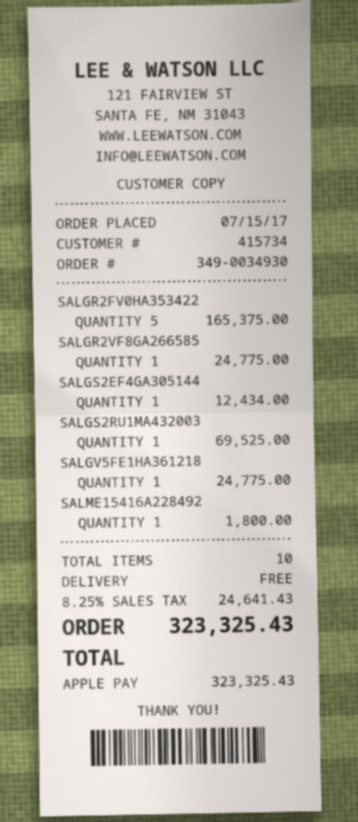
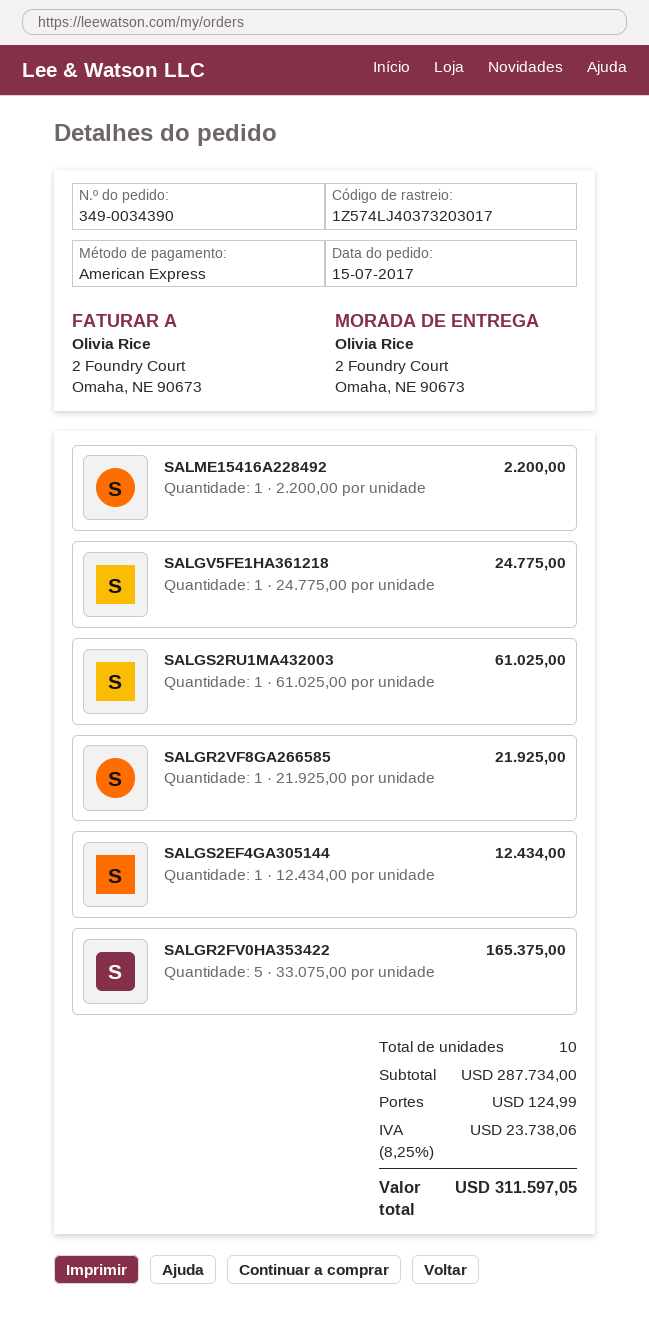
order number: 349-0034930 -> 349-0034390
payment method: Apple Pay -> American Express
SALGR2VF8GA266585: 1 for 24775.00 -> 1 for 21925.00
SALGS2RU1MA432003: 1 for 69525.00 -> 1 for 61025.00
SALME15416A228492: 1 for 1800.00 -> 1 for 2200.00
shipping: 0.00 -> 124.99
tax: 8.25% = 24641.43 -> 8.25% = 23738.06
total: 323325.43 -> 311597.05

